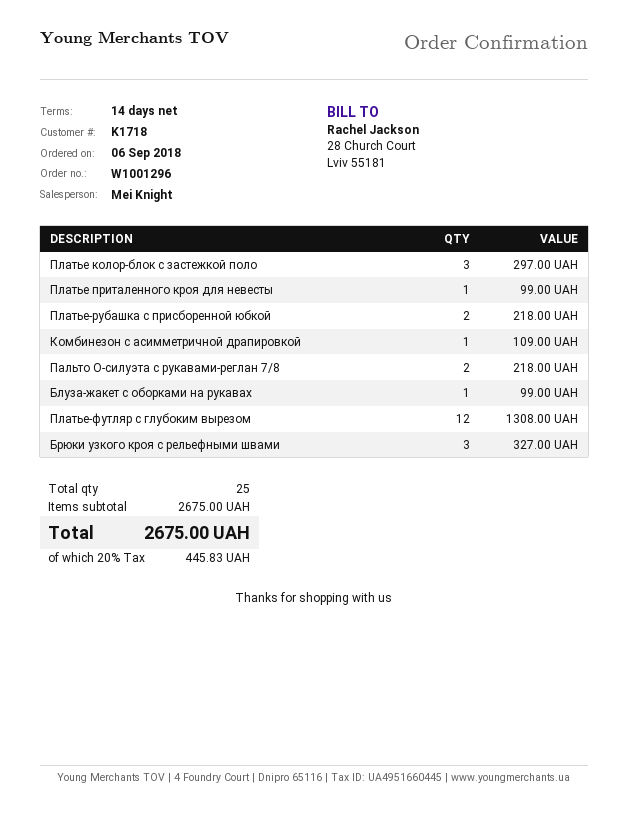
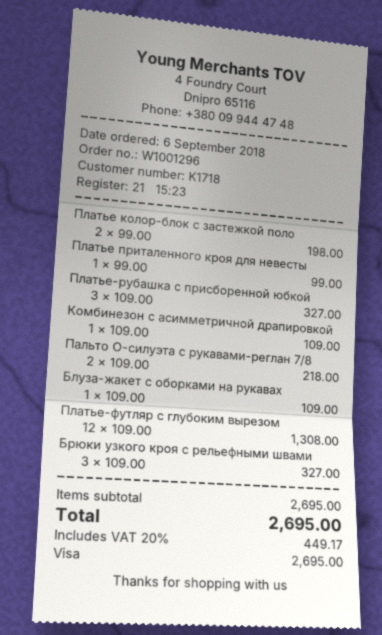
Платье колор-блок с застежкой поло: 3 for 297.00 -> 2 for 198.00
Платье-рубашка с присборенной юбкой: 2 for 218.00 -> 3 for 327.00
Блуза-жакет с оборками на рукавах: 1 for 99.00 -> 1 for 109.00
subtotal: 2675.00 -> 2695.00
tax: 20% = 445.83 -> 20% = 449.17
total: 2675.00 -> 2695.00

